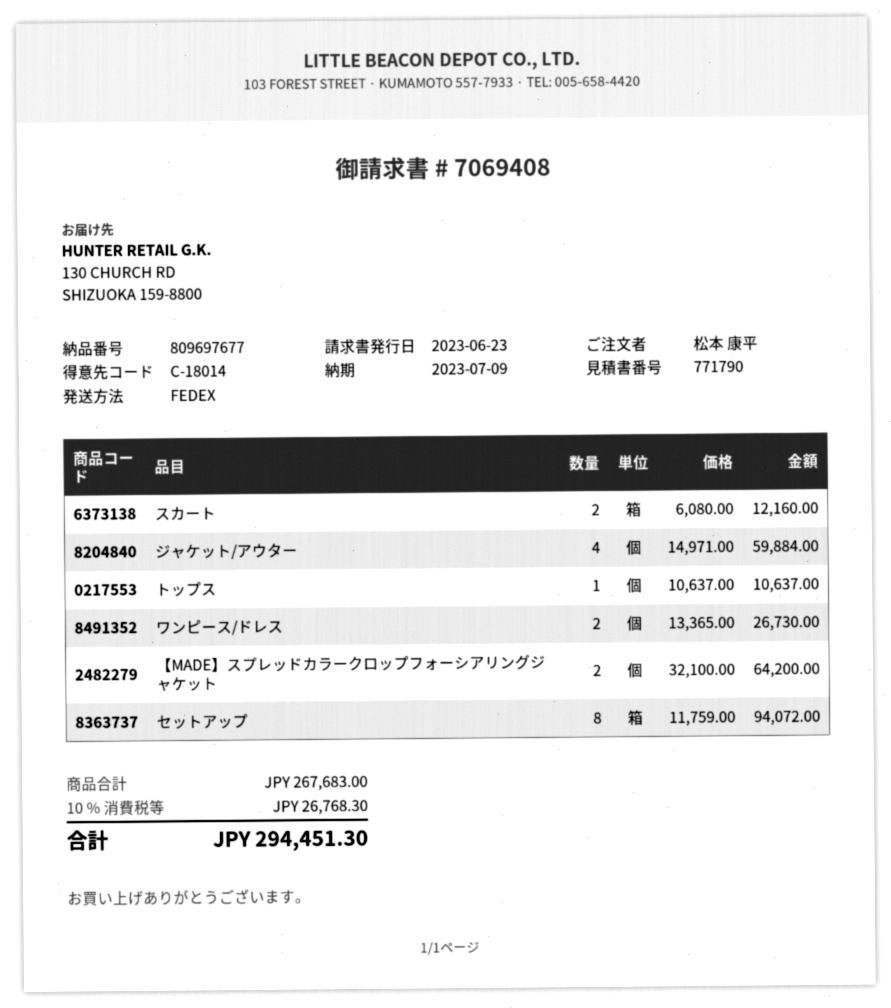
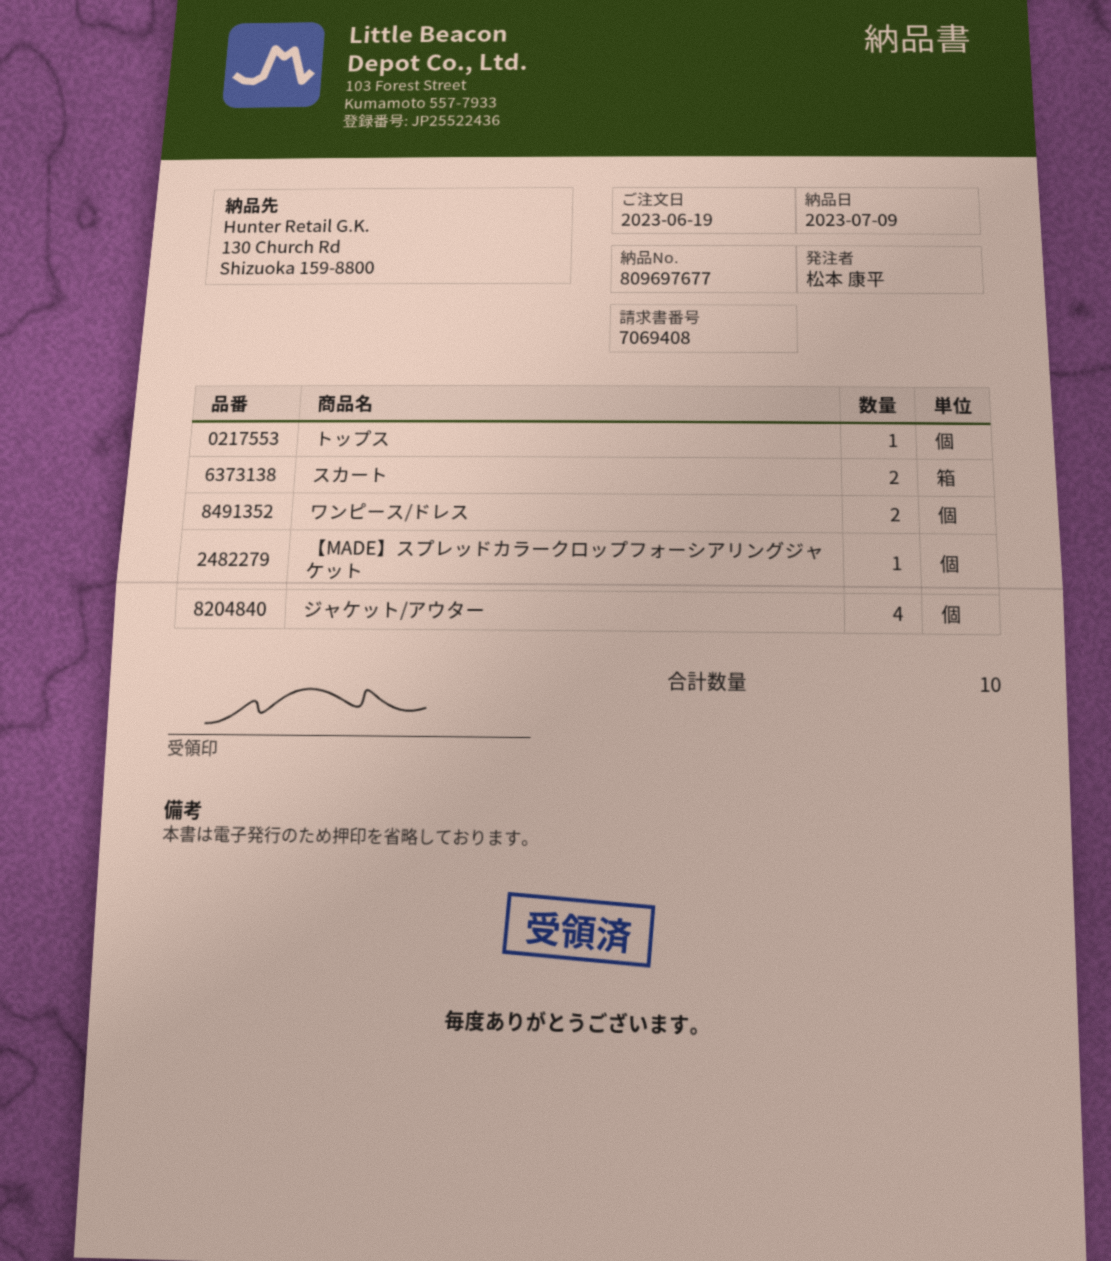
【MADE】スプレッドカラークロップフォーシアリングジャケット: 2 -> 1
セットアップ: 8 -> none

